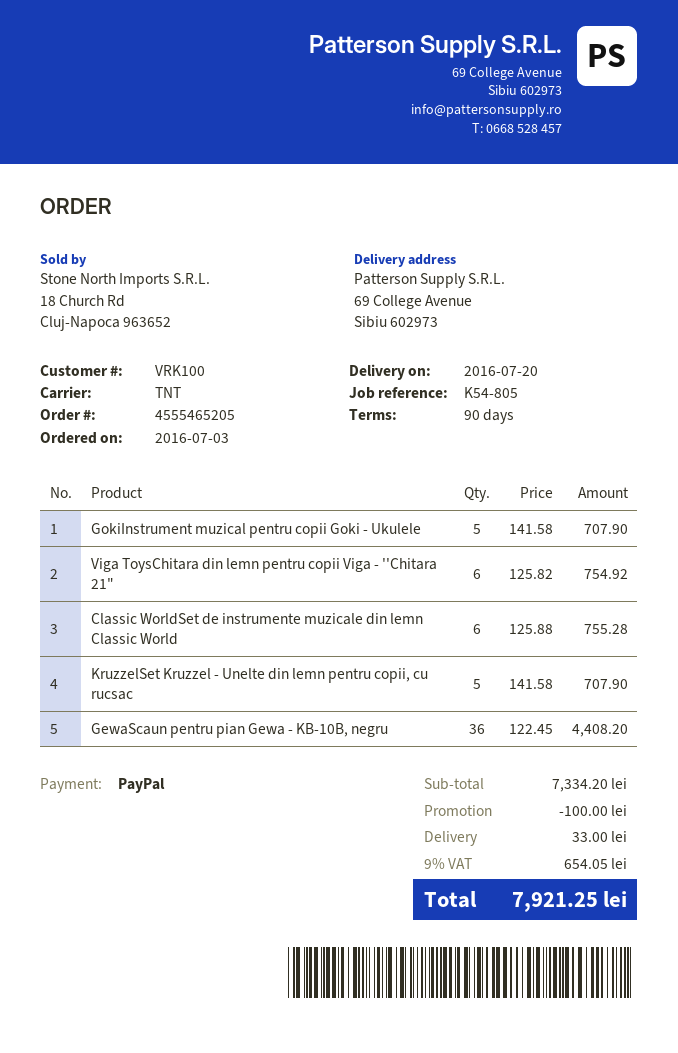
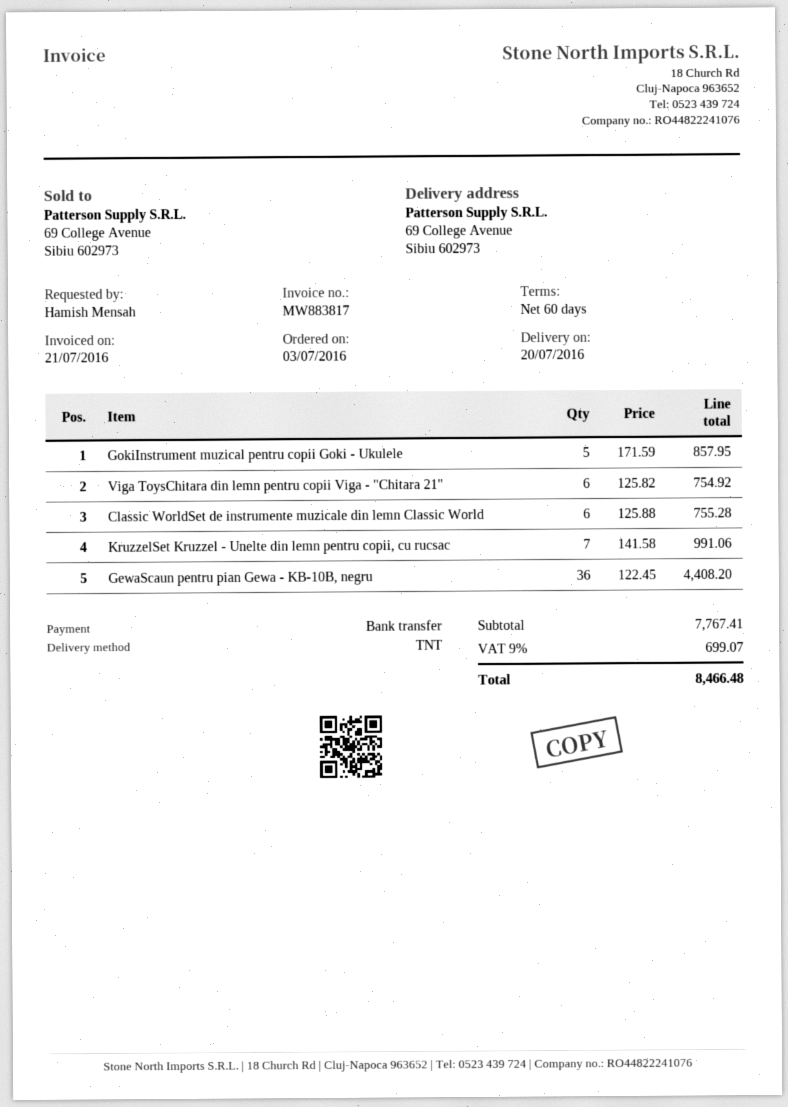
payment terms: 90 days -> 60 days
payment method: PayPal -> bank transfer
GokiInstrument muzical pentru copii Goki - Ukulele: 5 x 141.58 = 707.90 -> 5 x 171.59 = 857.95
KruzzelSet Kruzzel - Unelte din lemn pentru copii, cu rucsac: 5 x 141.58 = 707.90 -> 7 x 141.58 = 991.06
subtotal: 7334.20 -> 7767.41
discount: 100.00 -> none
shipping: 33.00 -> none
tax: 9% = 654.05 -> 9% = 699.07
total: 7921.25 -> 8466.48

